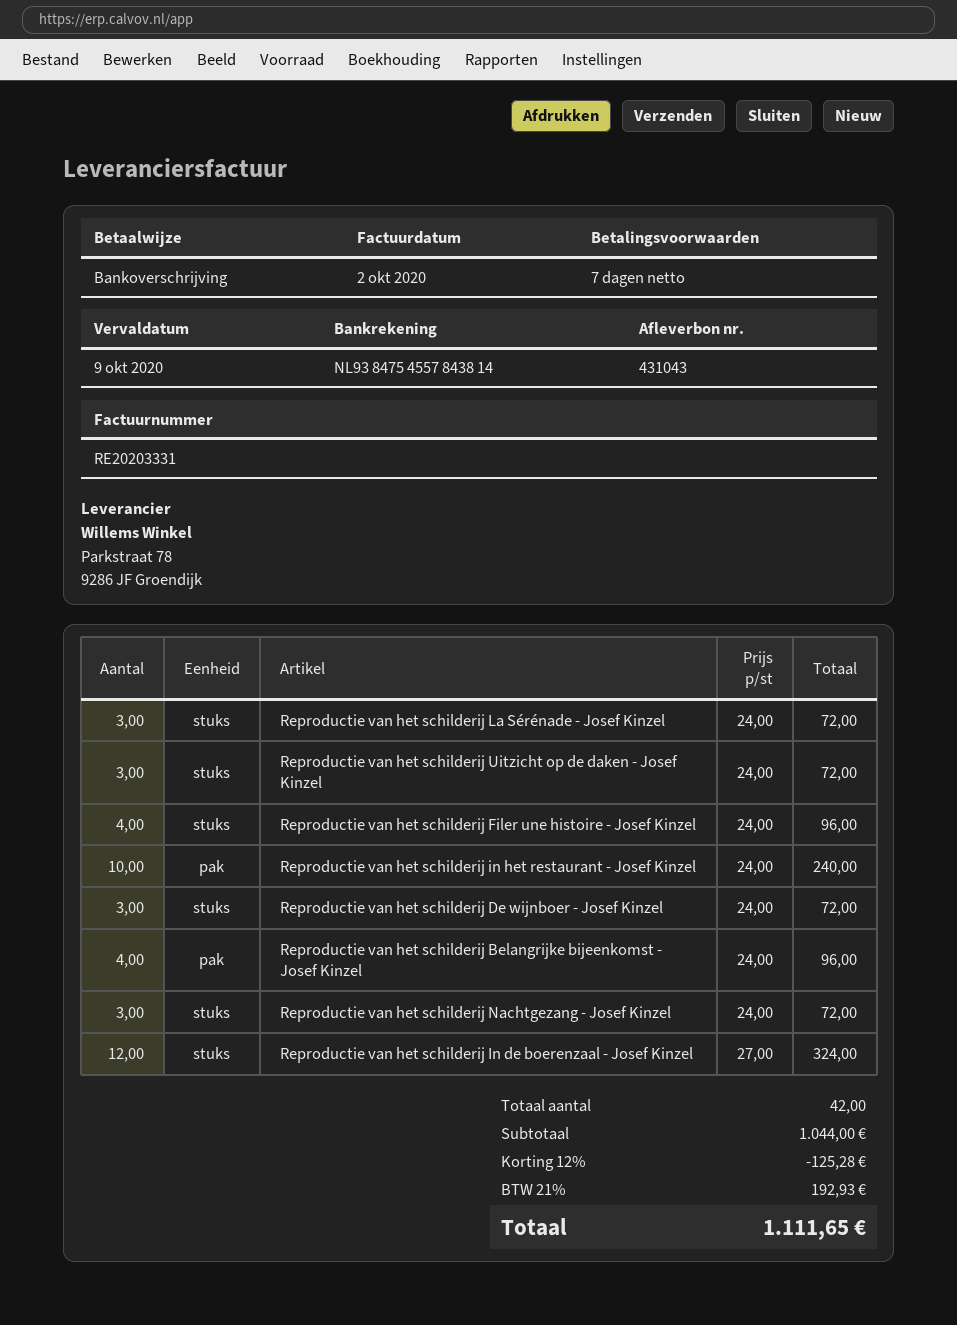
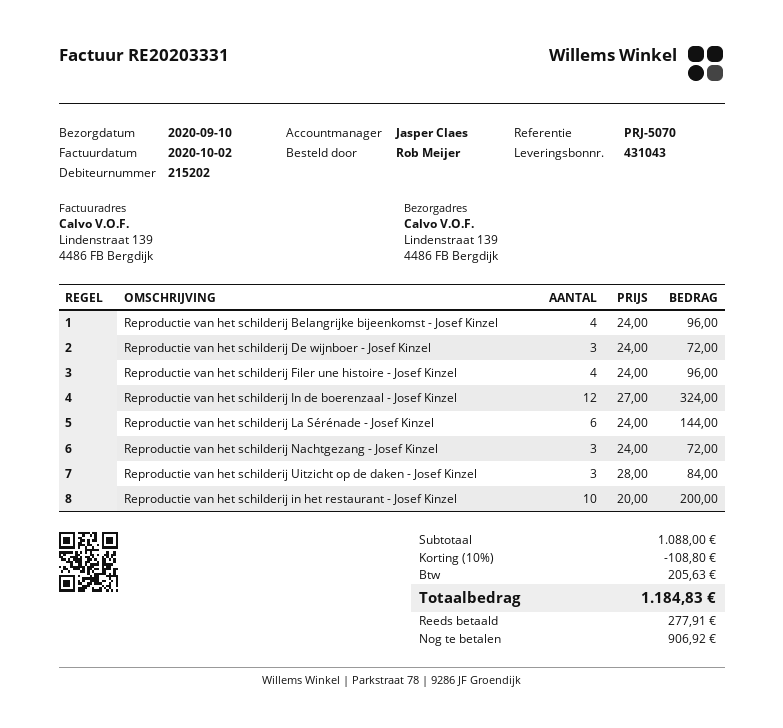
Reproductie van het schilderij La Sérénade - Josef Kinzel: 3 x 24.00 = 72.00 -> 6 x 24.00 = 144.00
Reproductie van het schilderij Uitzicht op de daken - Josef Kinzel: 3 x 24.00 = 72.00 -> 3 x 28.00 = 84.00
Reproductie van het schilderij in het restaurant - Josef Kinzel: 10 x 24.00 = 240.00 -> 10 x 20.00 = 200.00
subtotal: 1044.00 -> 1088.00
discount: 12% = 125.28 -> 10% = 108.80
tax: 192.93 -> 205.63
total: 1111.65 -> 1184.83

